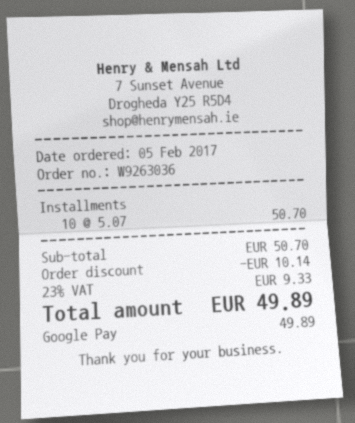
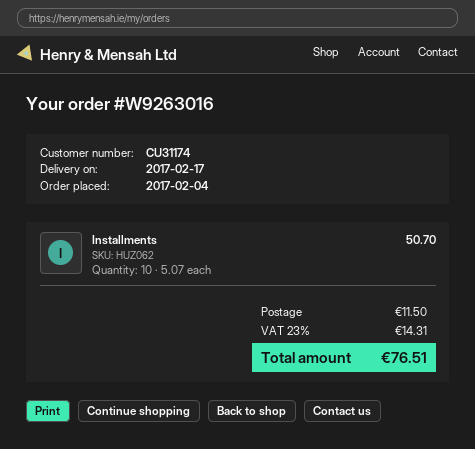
order number: W9263036 -> W9263016
order date: 2017-02-05 -> 2017-02-04
discount: 10.14 -> none
shipping: none -> 11.50
tax: 23% = 9.33 -> 23% = 14.31
total: 49.89 -> 76.51

